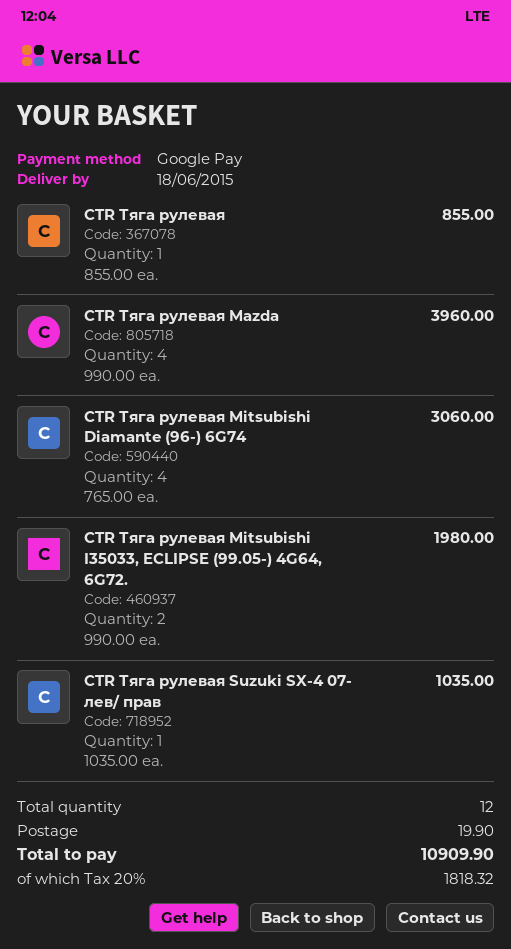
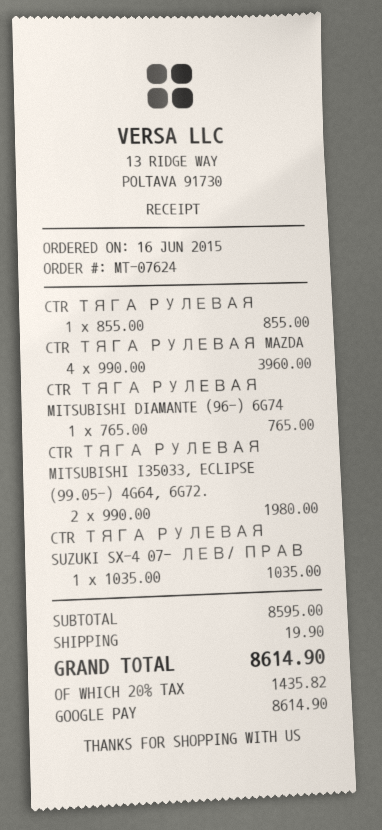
CTR Тяга рулевая Mitsubishi Diamante (96-) 6G74: 4 x 765.00 = 3060.00 -> 1 x 765.00 = 765.00
tax: 20% = 1818.32 -> 20% = 1435.82
total: 10909.90 -> 8614.90

